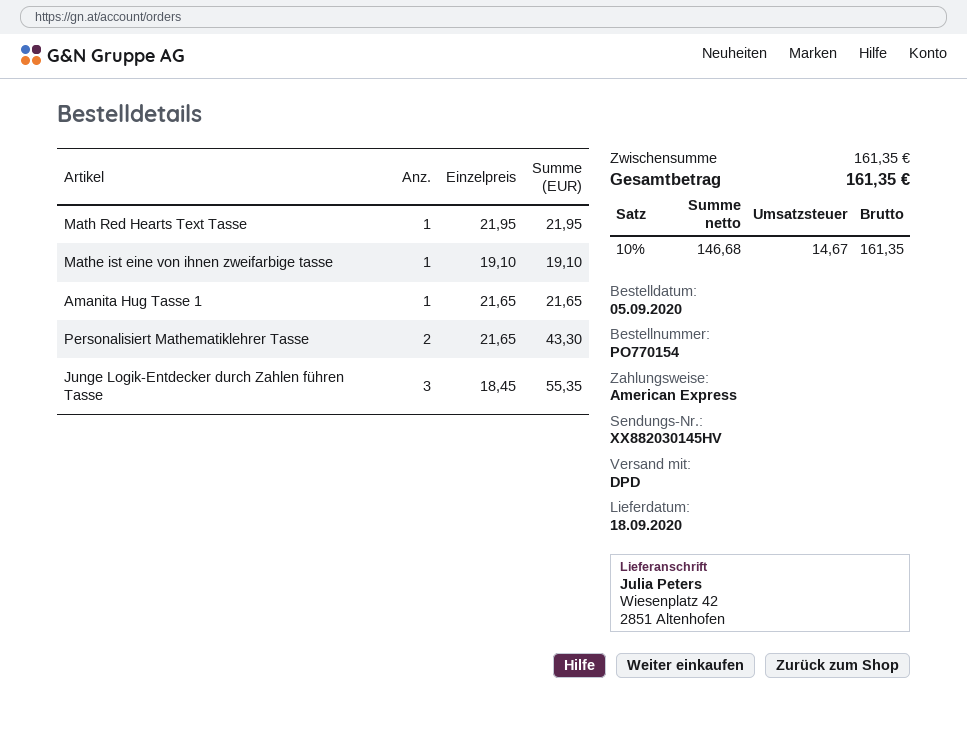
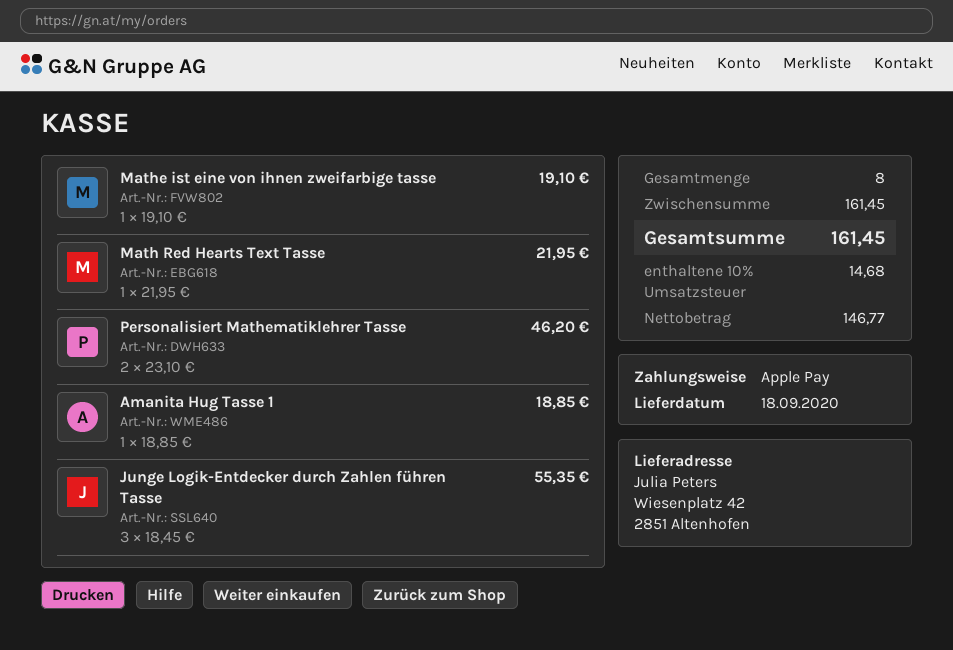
payment method: American Express -> Apple Pay
Amanita Hug Tasse 1: 1 x 21.65 = 21.65 -> 1 x 18.85 = 18.85
Personalisiert Mathematiklehrer Tasse: 2 x 21.65 = 43.30 -> 2 x 23.10 = 46.20
subtotal: 161.35 -> 161.45
net: 146.68 -> 146.77
tax: 10% = 14.67 -> 10% = 14.68
total: 161.35 -> 161.45

